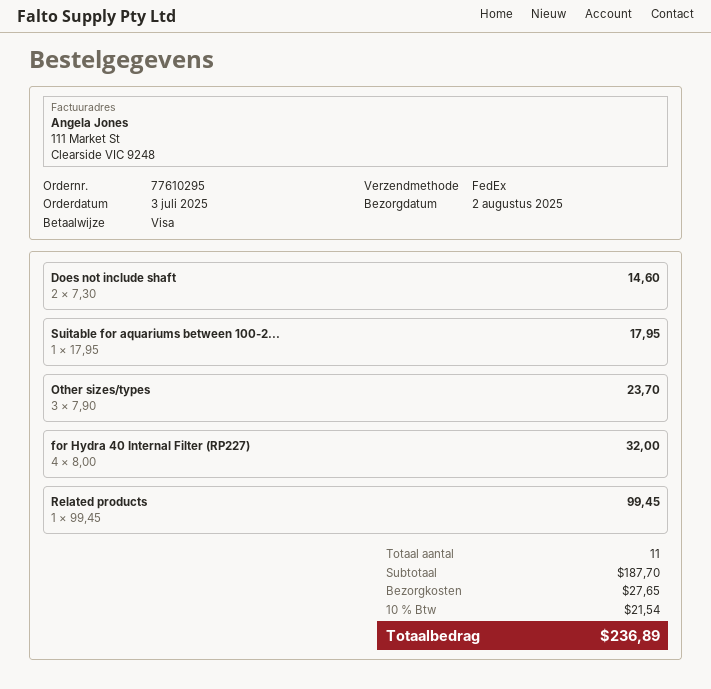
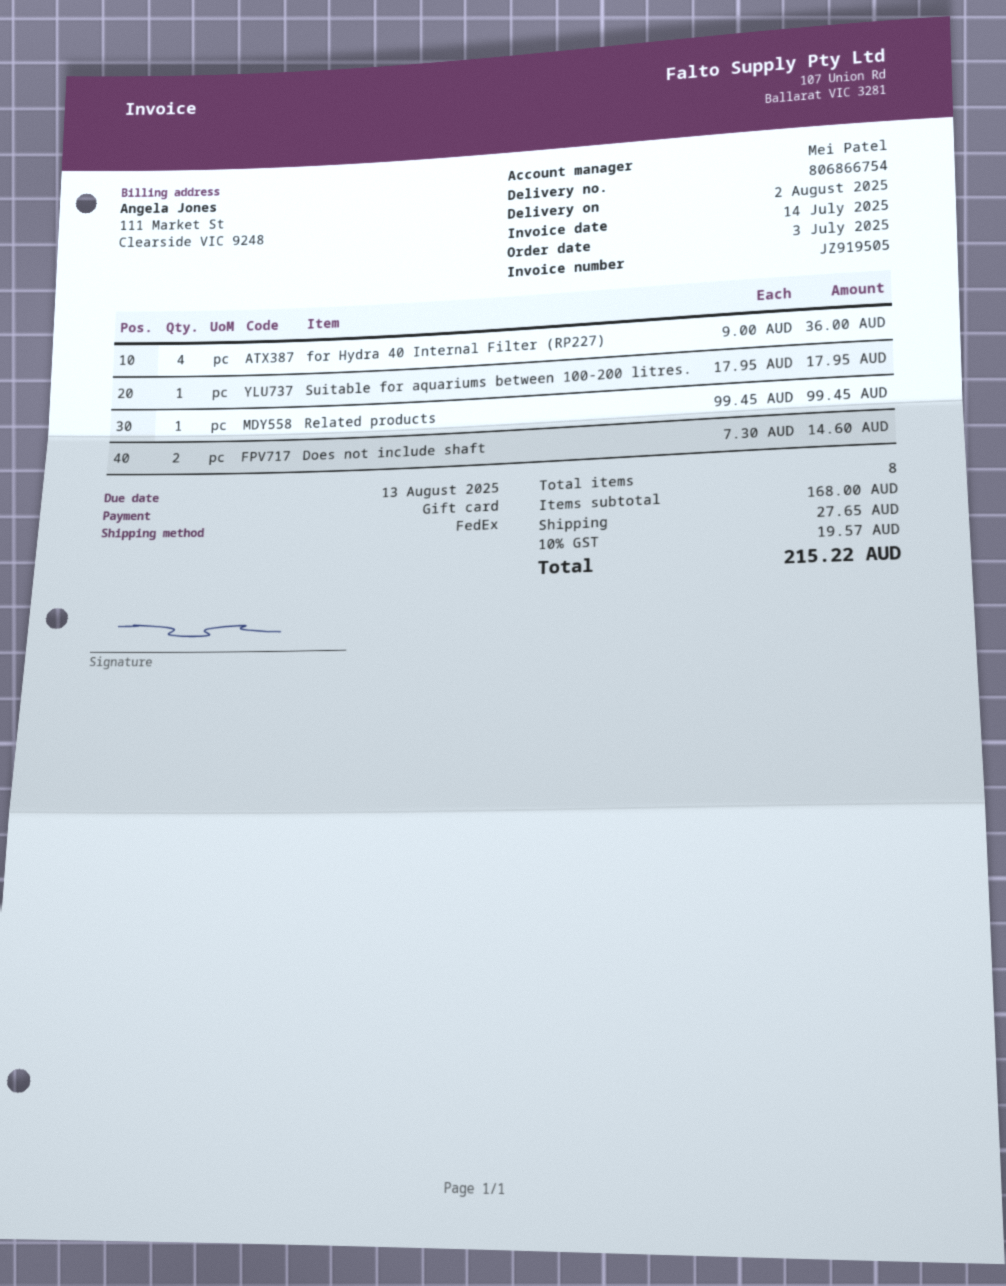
payment method: Visa -> gift card
Other sizes/types: 3 x 7.90 = 23.70 -> none
for Hydra 40 Internal Filter (RP227): 4 x 8.00 = 32.00 -> 4 x 9.00 = 36.00
total quantity: 11 -> 8
subtotal: 187.70 -> 168.00
tax: 10% = 21.54 -> 10% = 19.57
total: 236.89 -> 215.22

